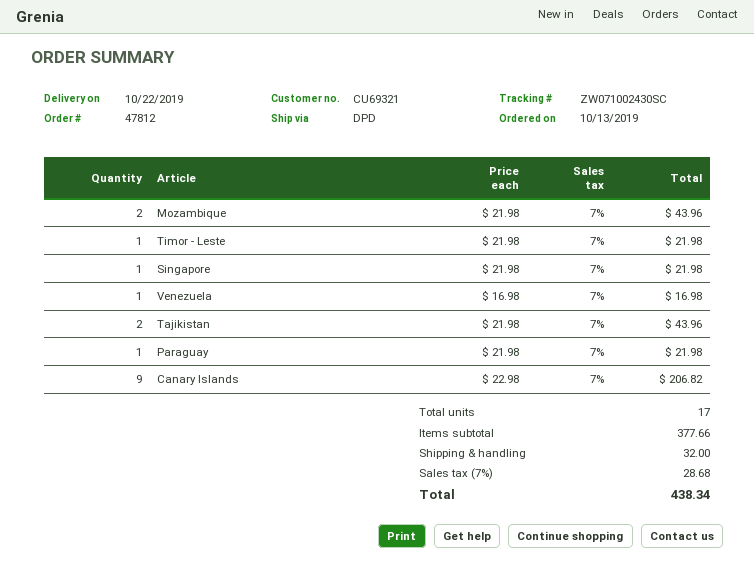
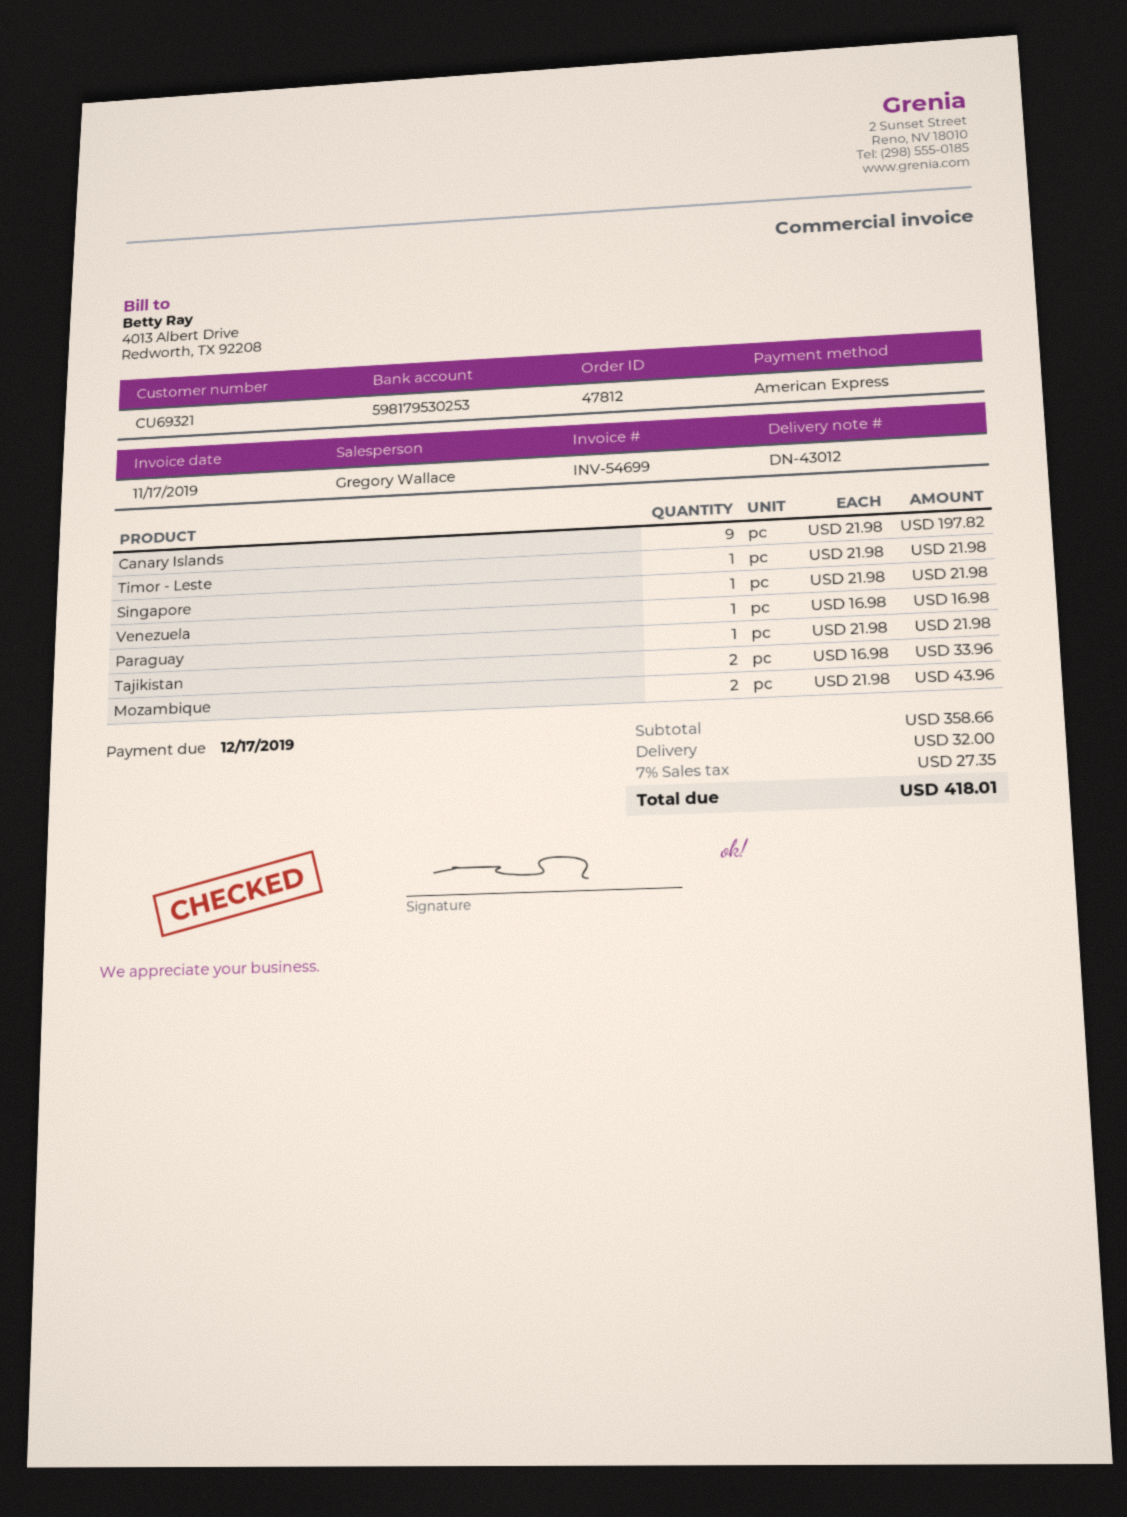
Tajikistan: 2 x 21.98 = 43.96 -> 2 x 16.98 = 33.96
Canary Islands: 9 x 22.98 = 206.82 -> 9 x 21.98 = 197.82
subtotal: 377.66 -> 358.66
tax: 7% = 28.68 -> 7% = 27.35
total: 438.34 -> 418.01

